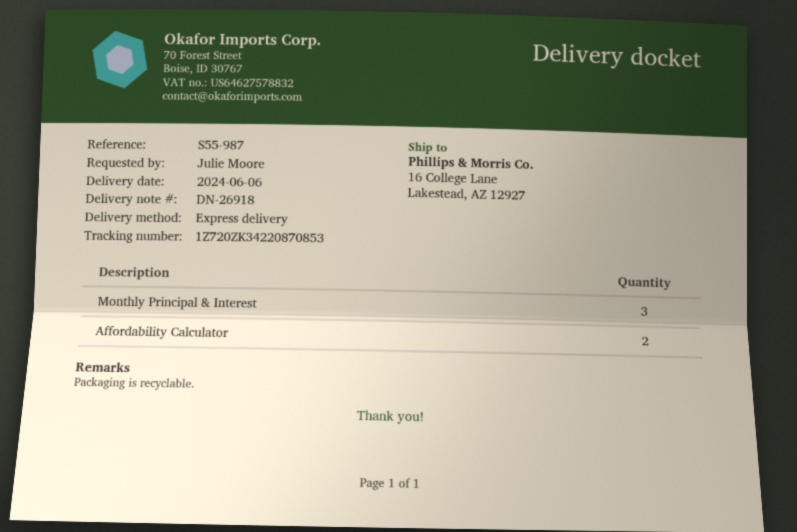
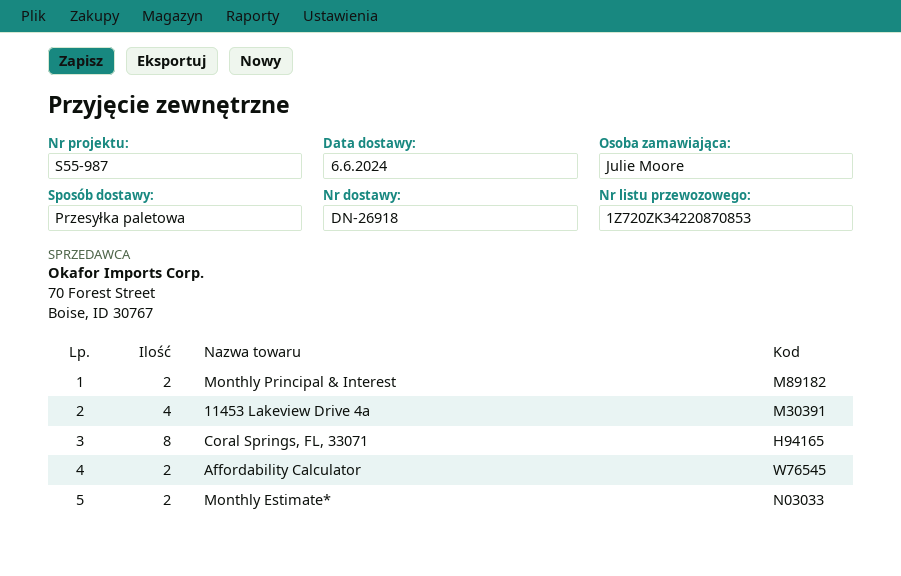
shipping method: express -> pallet freight
Monthly Principal & Interest: 3 -> 2
11453 Lakeview Drive 4a: none -> 4
Coral Springs, FL, 33071: none -> 8
Monthly Estimate*: none -> 2

